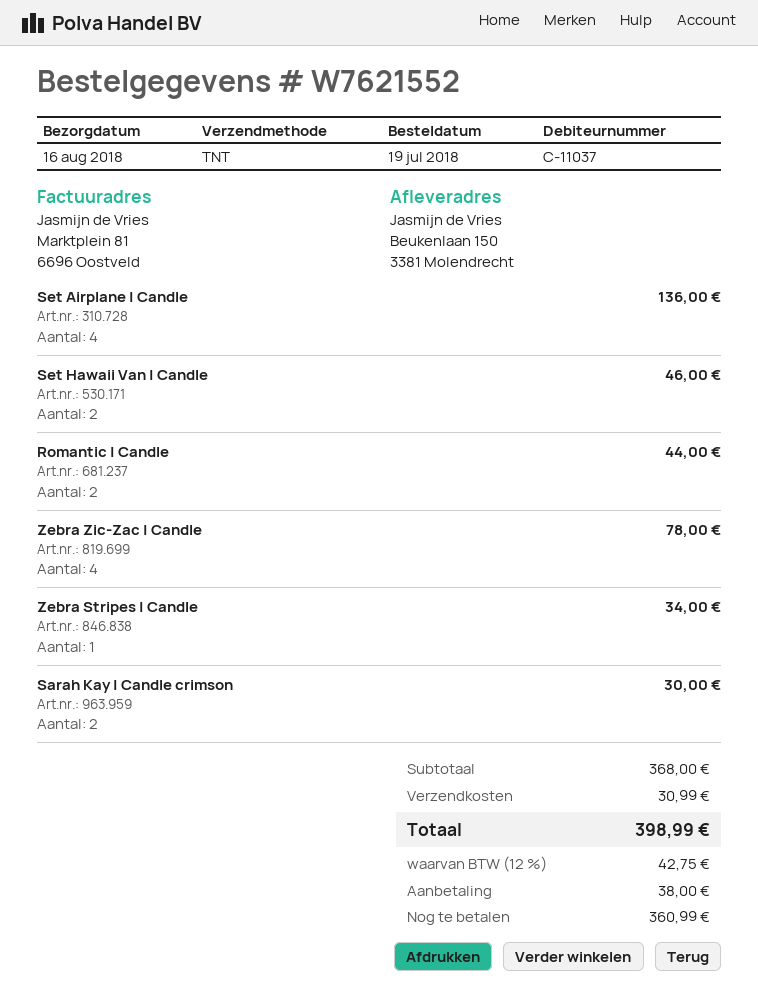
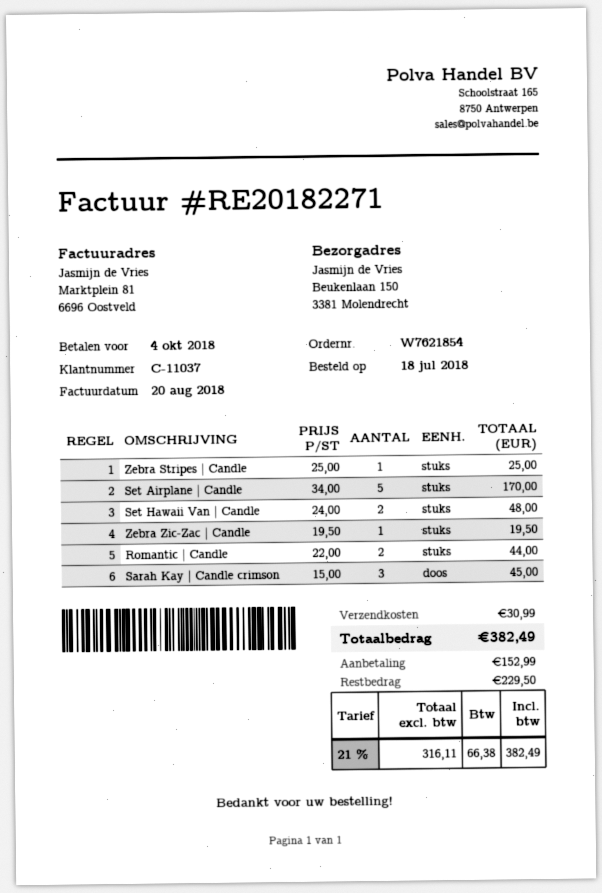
order number: W7621552 -> W7621854
order date: 2018-07-19 -> 2018-07-18
Set Airplane | Candle: 4 for 136.00 -> 5 for 170.00
Set Hawaii Van | Candle: 2 for 46.00 -> 2 for 48.00
Zebra Ζic-Zac | Candle: 4 for 78.00 -> 1 for 19.50
Zebra Stripes | Candle: 1 for 34.00 -> 1 for 25.00
Sarah Kay | Candle crimson: 2 for 30.00 -> 3 for 45.00
tax: 12% = 42.75 -> 21% = 66.38
total: 398.99 -> 382.49
deposit: 38.00 -> 152.99
balance: 360.99 -> 229.50

